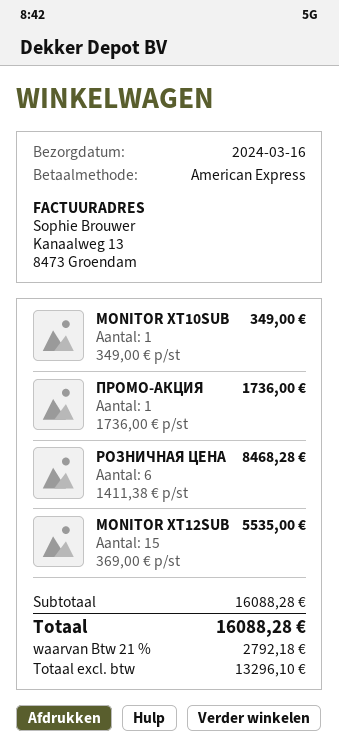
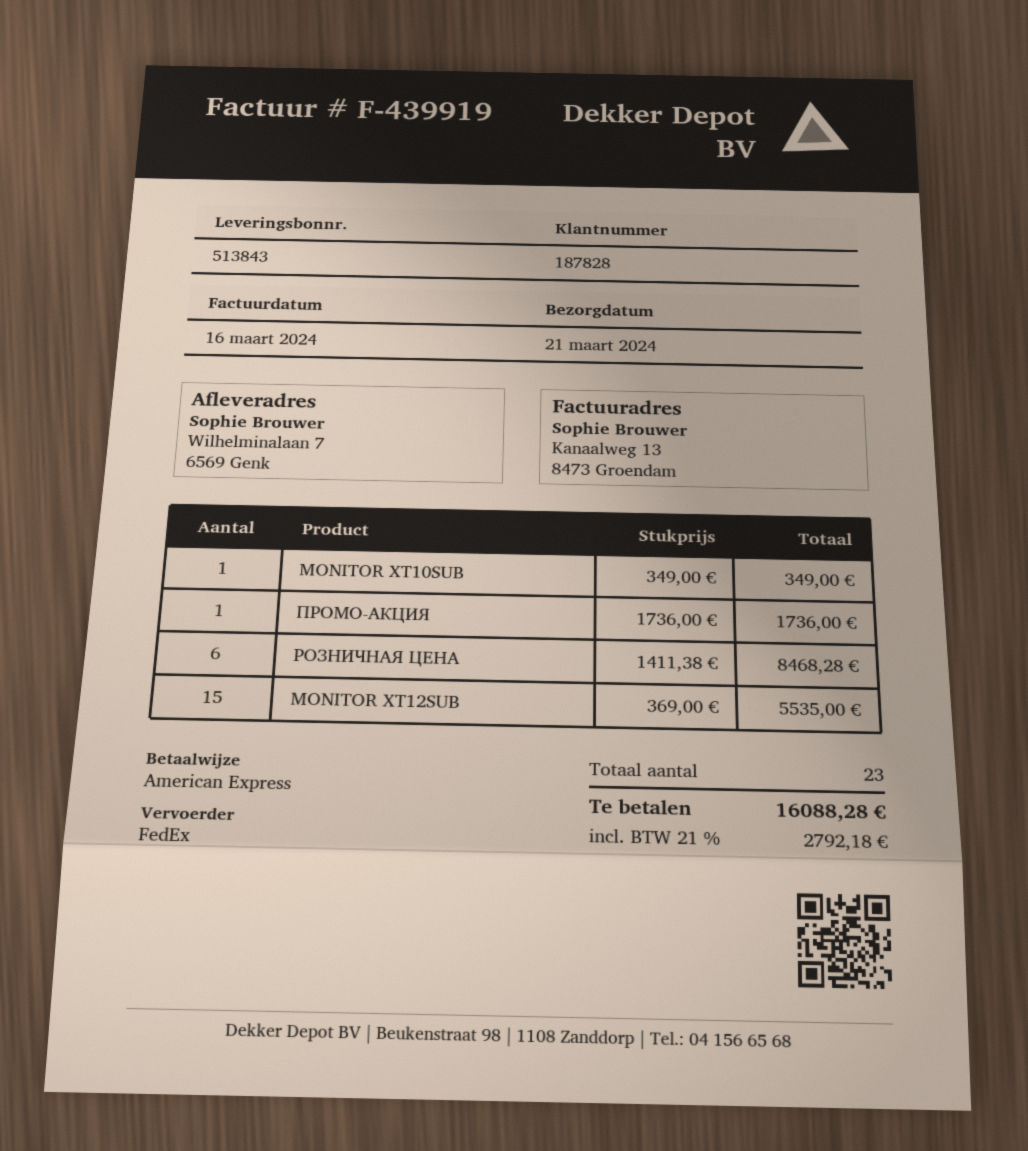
delivery date: 2024-03-16 -> 2024-03-21

